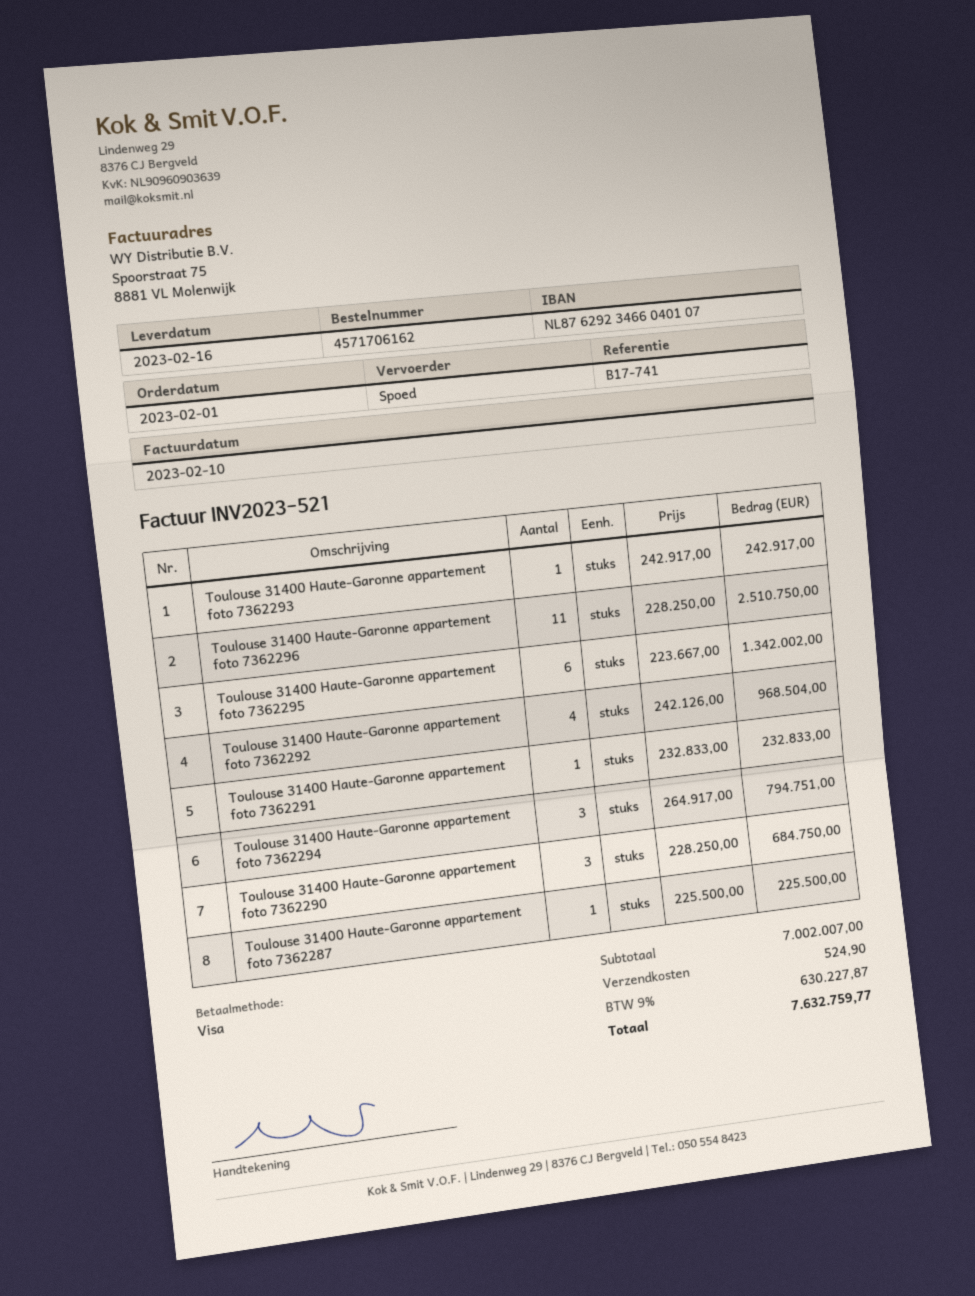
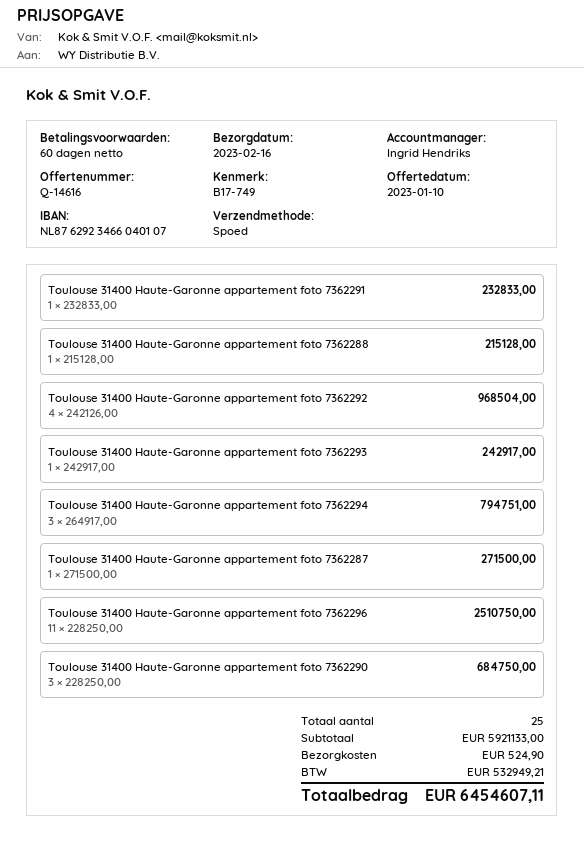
reference: B17-741 -> B17-749
Toulouse 31400 Haute-Garonne appartement foto 7362295: 6 x 223667.00 = 1342002.00 -> none
Toulouse 31400 Haute-Garonne appartement foto 7362287: 1 x 225500.00 = 225500.00 -> 1 x 271500.00 = 271500.00
Toulouse 31400 Haute-Garonne appartement foto 7362288: none -> 1 x 215128.00 = 215128.00
subtotal: 7002007.00 -> 5921133.00
tax: 630227.87 -> 532949.21
total: 7632759.77 -> 6454607.11

